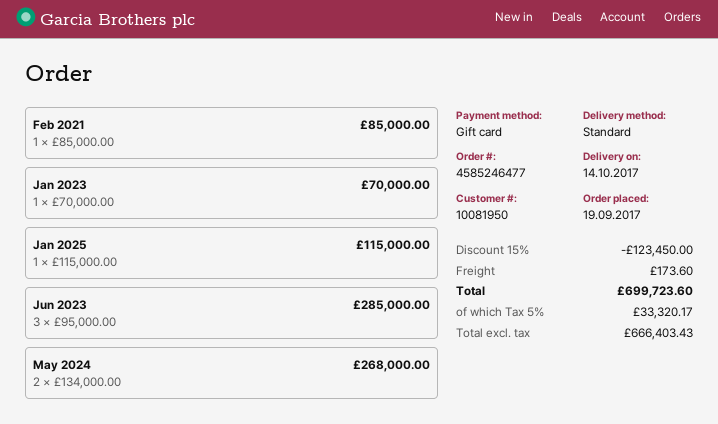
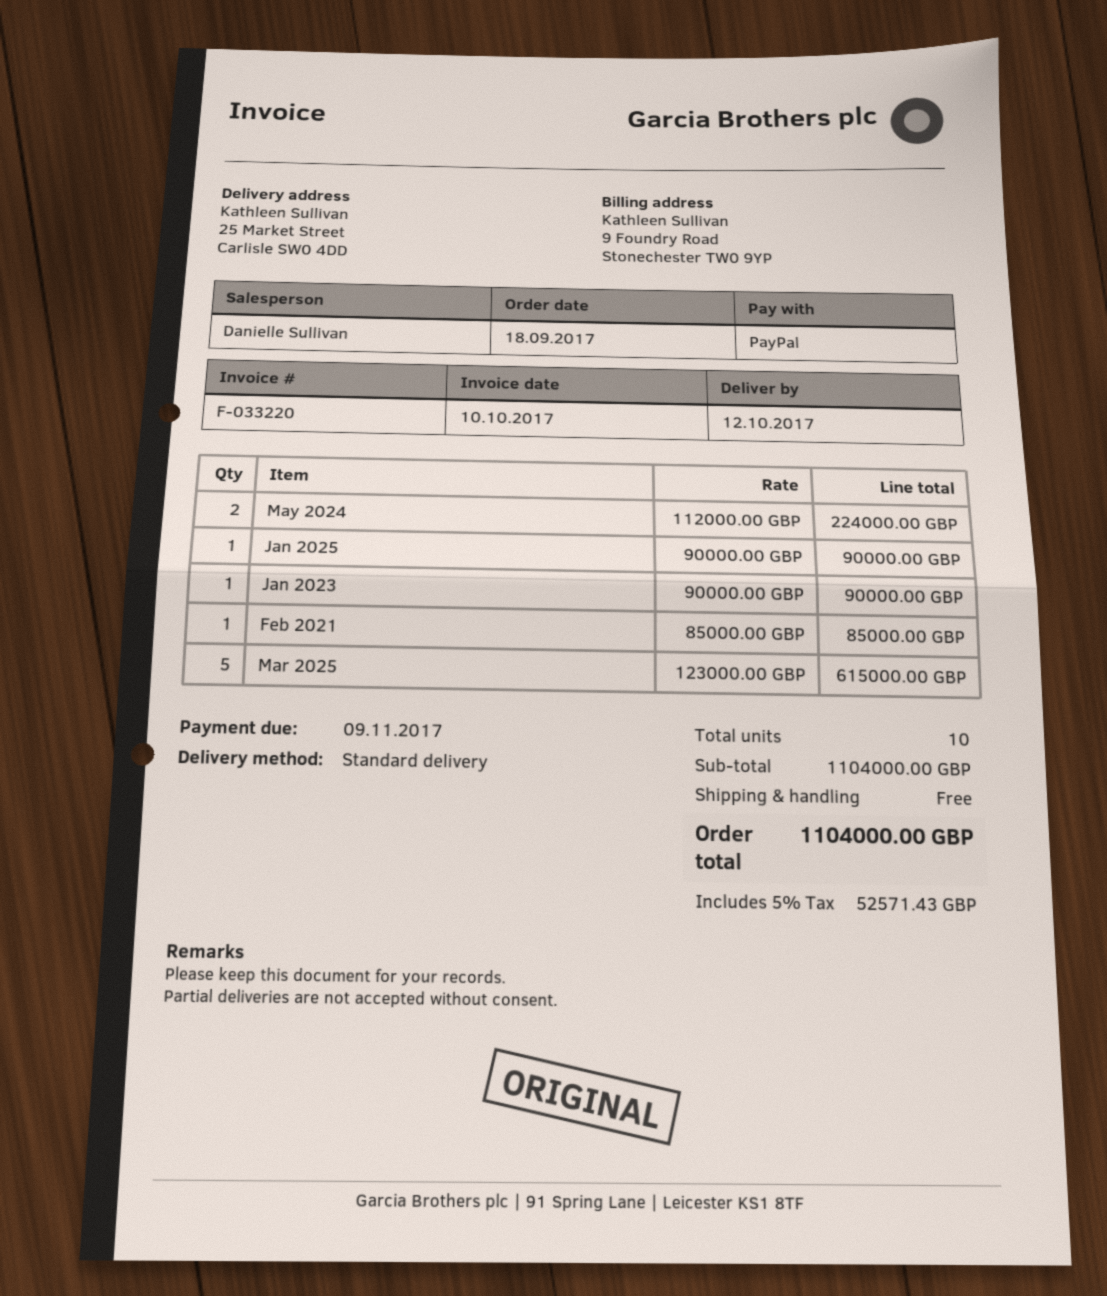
order date: 2017-09-19 -> 2017-09-18
delivery date: 2017-10-14 -> 2017-10-12
payment method: gift card -> PayPal
Jan 2023: 1 x 70000.00 = 70000.00 -> 1 x 90000.00 = 90000.00
Jan 2025: 1 x 115000.00 = 115000.00 -> 1 x 90000.00 = 90000.00
Jun 2023: 3 x 95000.00 = 285000.00 -> none
May 2024: 2 x 134000.00 = 268000.00 -> 2 x 112000.00 = 224000.00
Mar 2025: none -> 5 x 123000.00 = 615000.00
discount: 15% = 123450.00 -> none
shipping: 173.60 -> 0.00
tax: 5% = 33320.17 -> 5% = 52571.43
total: 699723.60 -> 1104000.00

